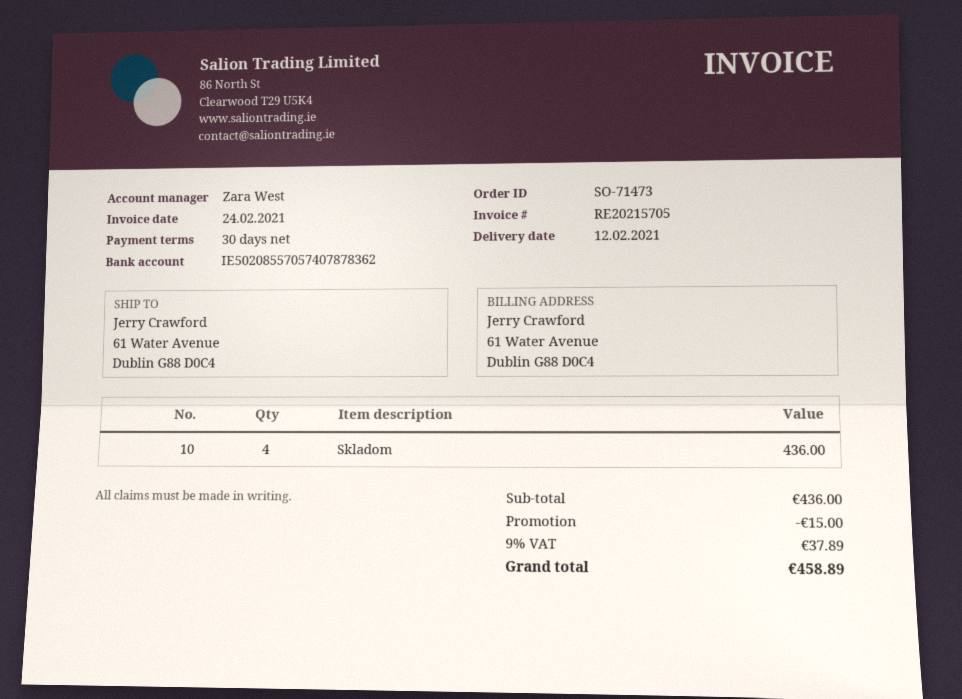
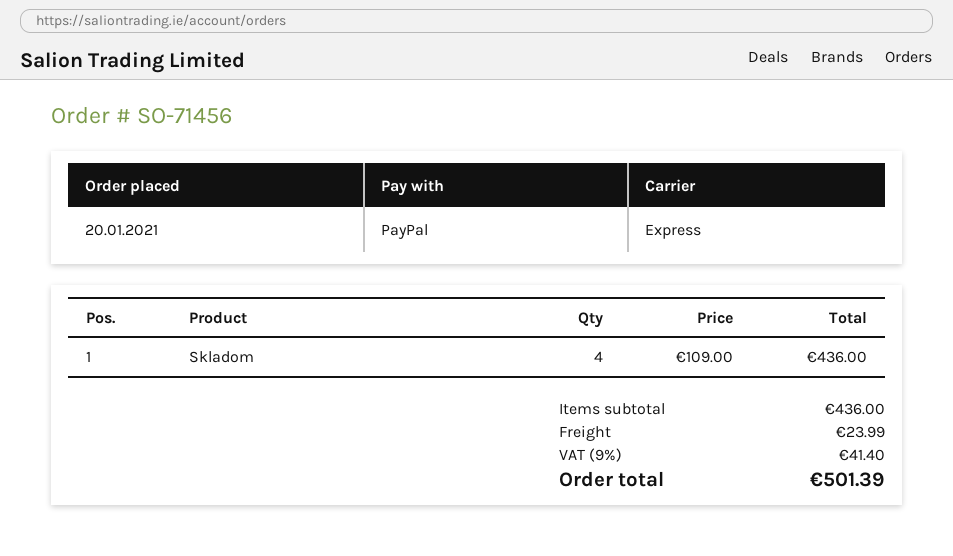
order number: SO-71473 -> SO-71456
discount: 15.00 -> none
shipping: none -> 23.99
tax: 9% = 37.89 -> 9% = 41.40
total: 458.89 -> 501.39

